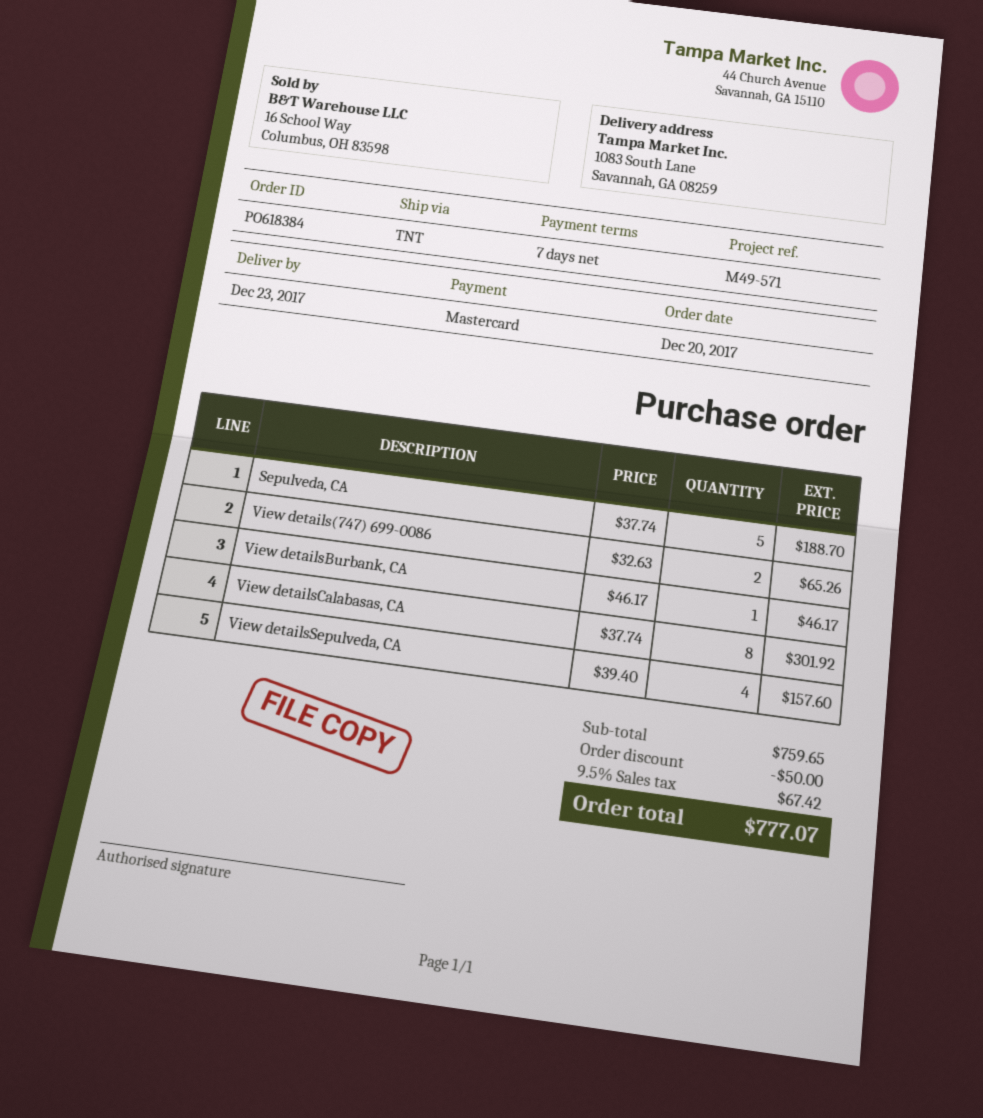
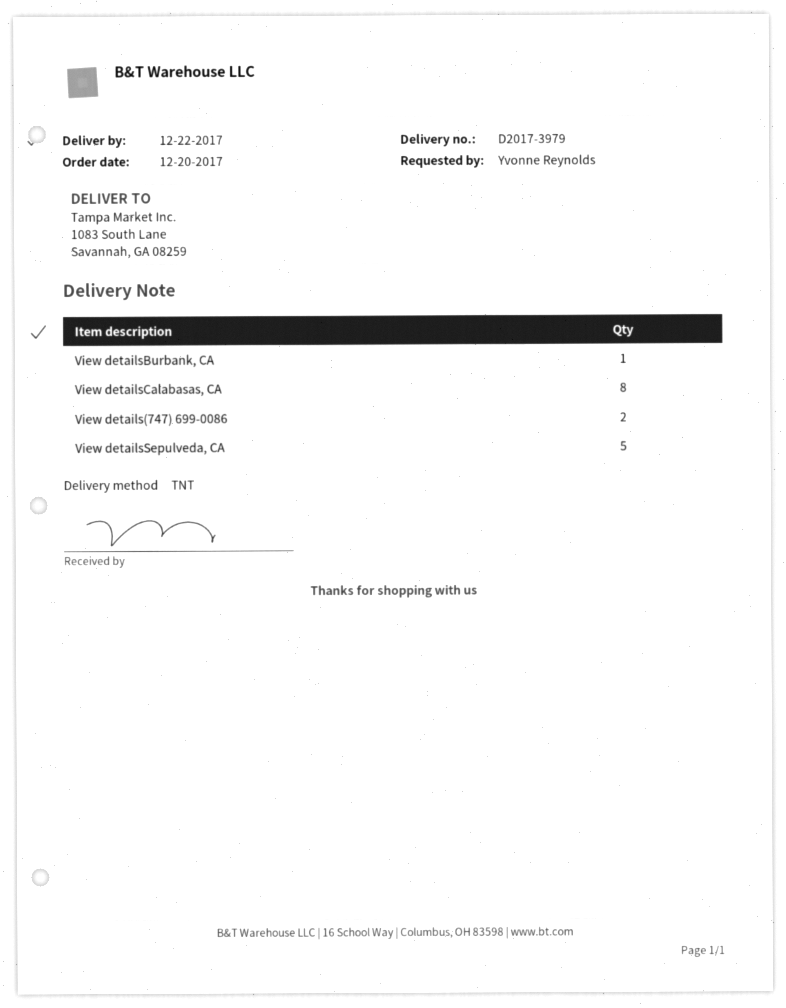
delivery date: 2017-12-23 -> 2017-12-22
Sepulveda, CA: 5 -> none
View detailsSepulveda, CA: 4 -> 5

